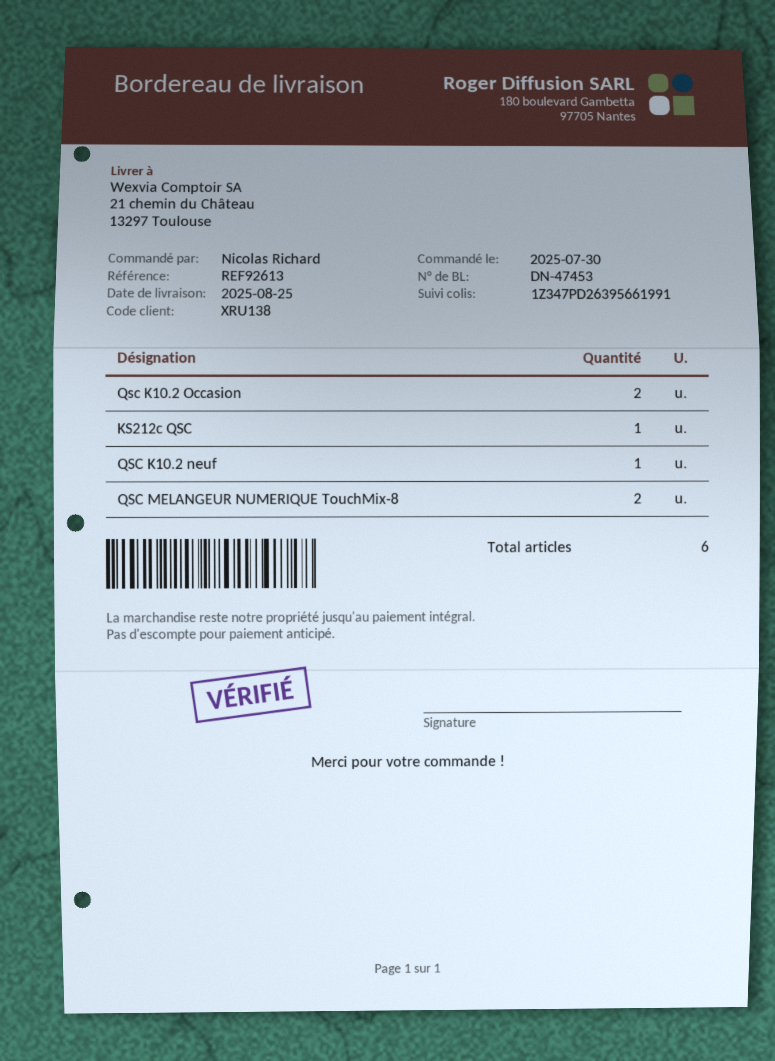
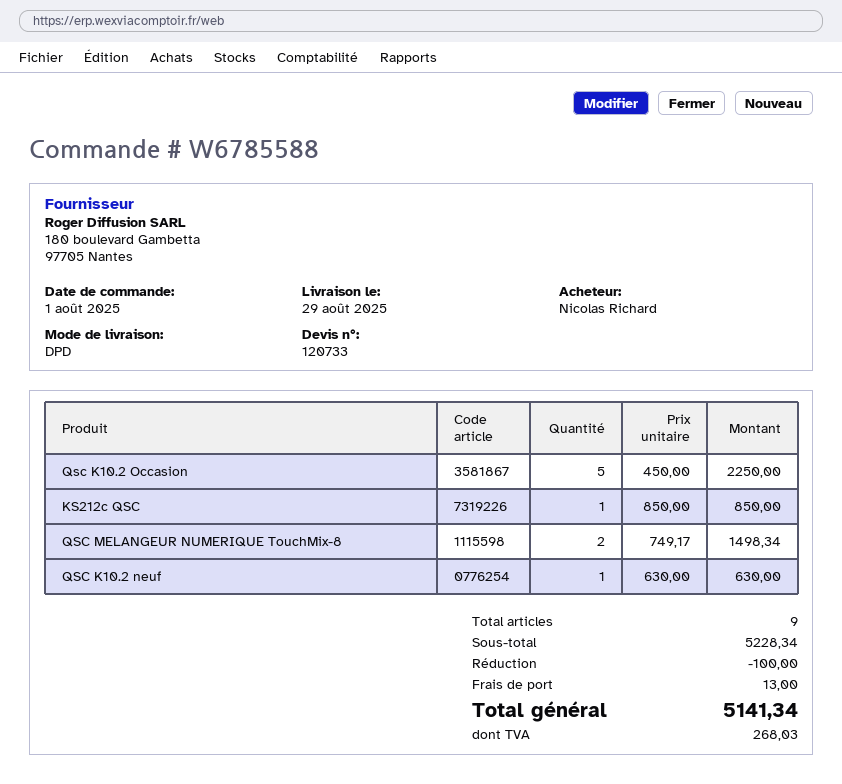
order date: 2025-07-30 -> 2025-08-01
delivery date: 2025-08-25 -> 2025-08-29
Qsc K10.2 Occasion: 2 -> 5
total quantity: 6 -> 9

